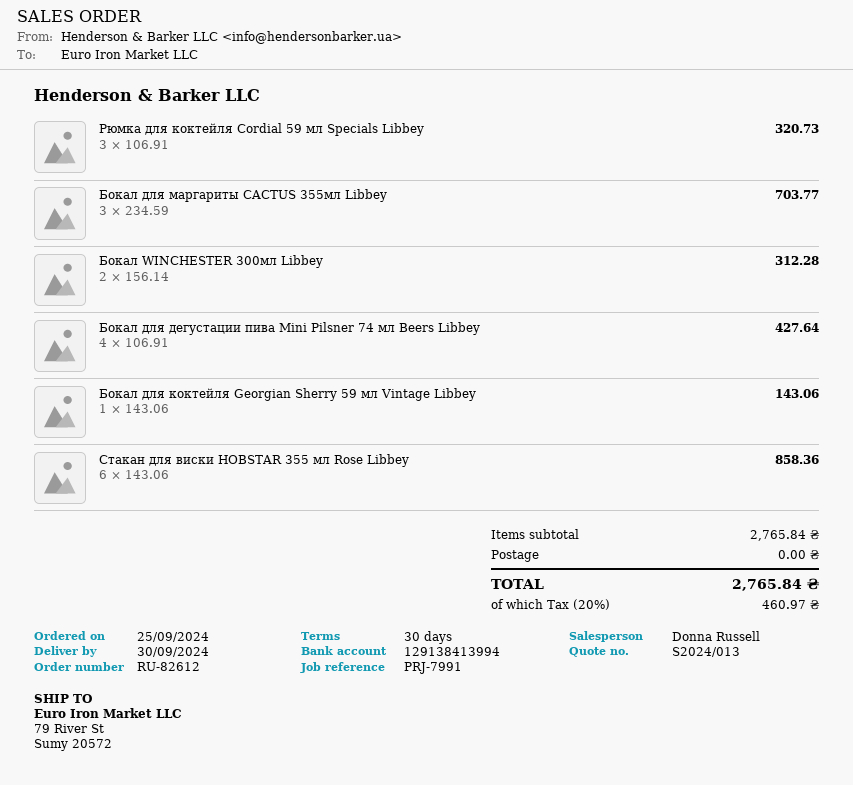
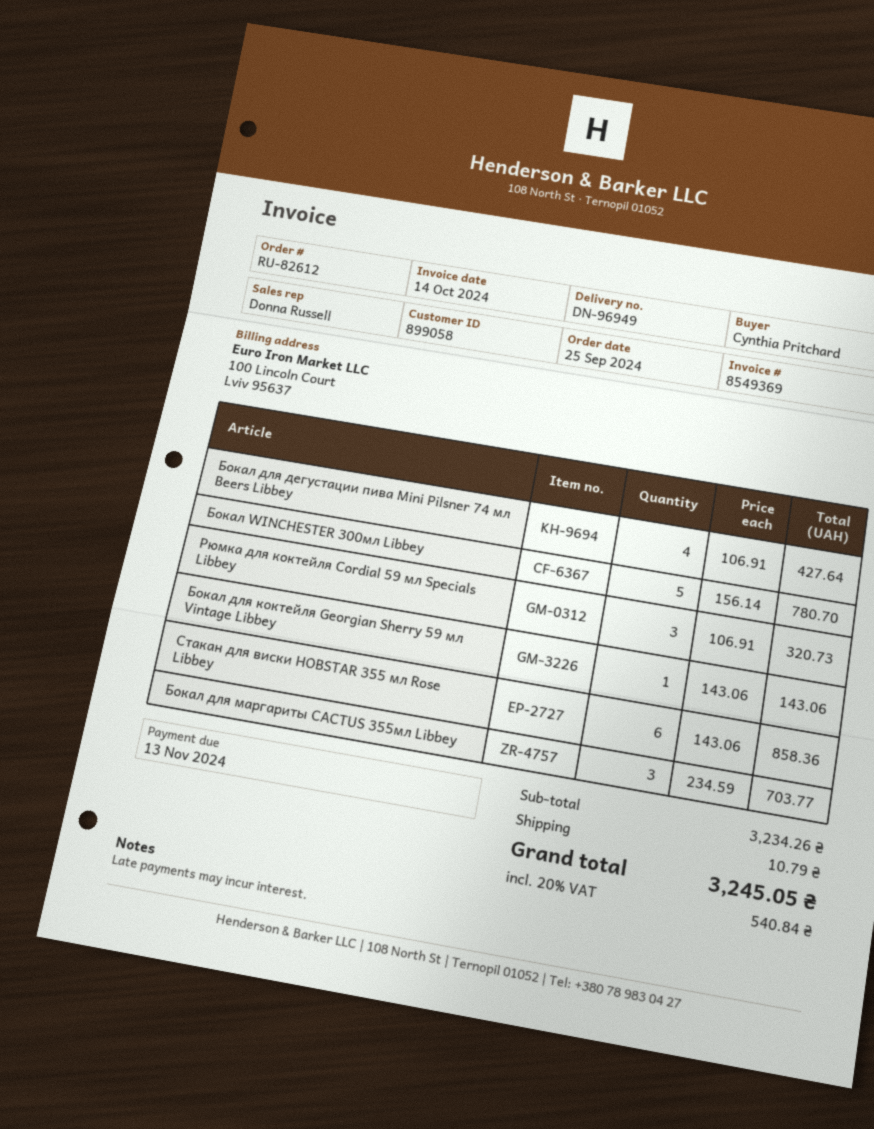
Бокал WINCHESTER 300мл Libbey: 2 x 156.14 = 312.28 -> 5 x 156.14 = 780.70
subtotal: 2765.84 -> 3234.26
shipping: 0.00 -> 10.79
tax: 20% = 460.97 -> 20% = 540.84
total: 2765.84 -> 3245.05

